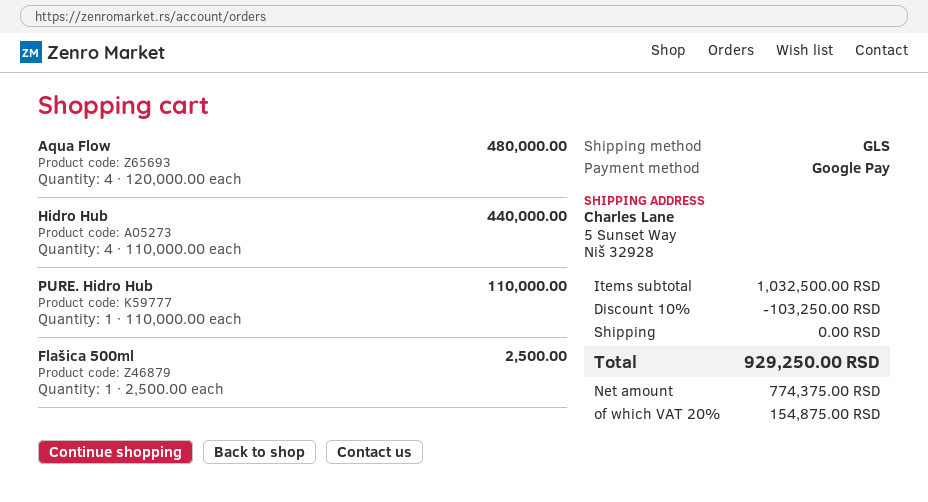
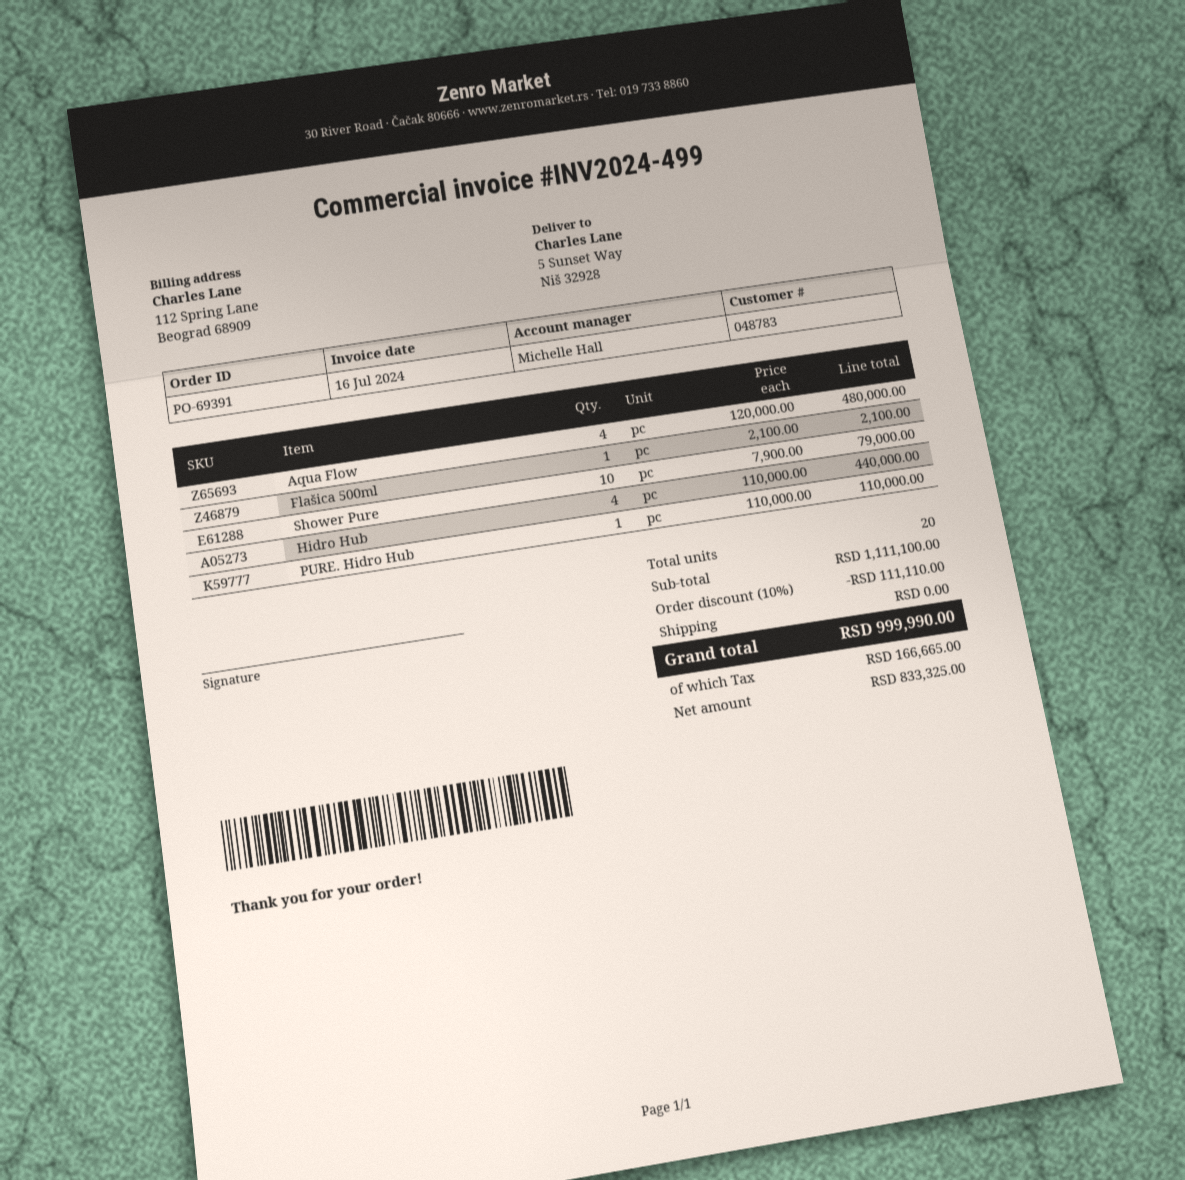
Flašica 500ml: 1 x 2500.00 = 2500.00 -> 1 x 2100.00 = 2100.00
Shower Pure: none -> 10 x 7900.00 = 79000.00
subtotal: 1032500.00 -> 1111100.00
discount: 10% = 103250.00 -> 10% = 111110.00
net: 774375.00 -> 833325.00
tax: 154875.00 -> 166665.00
total: 929250.00 -> 999990.00

